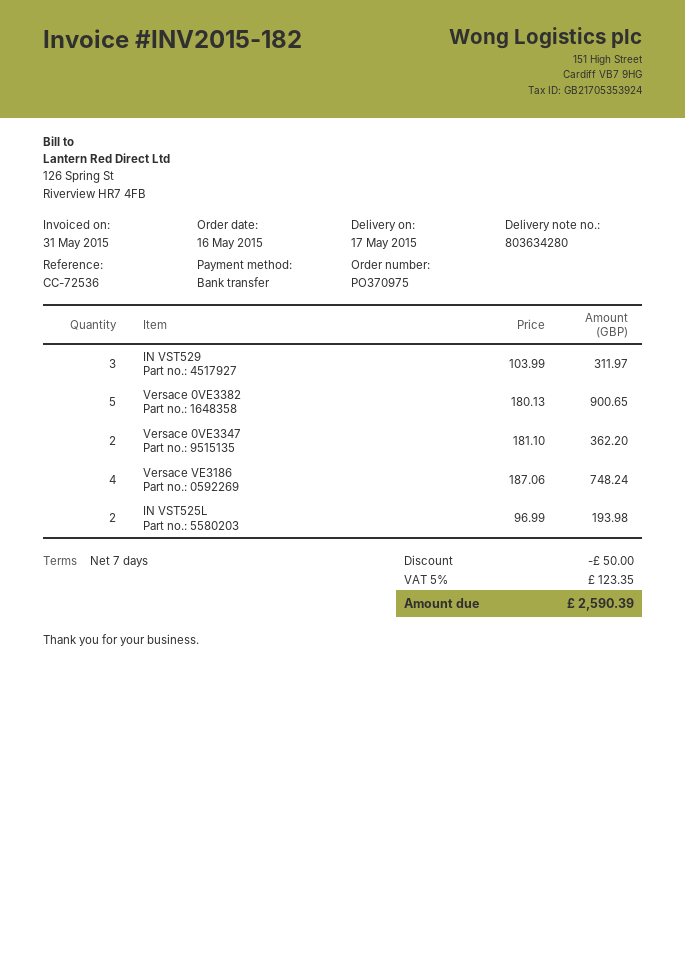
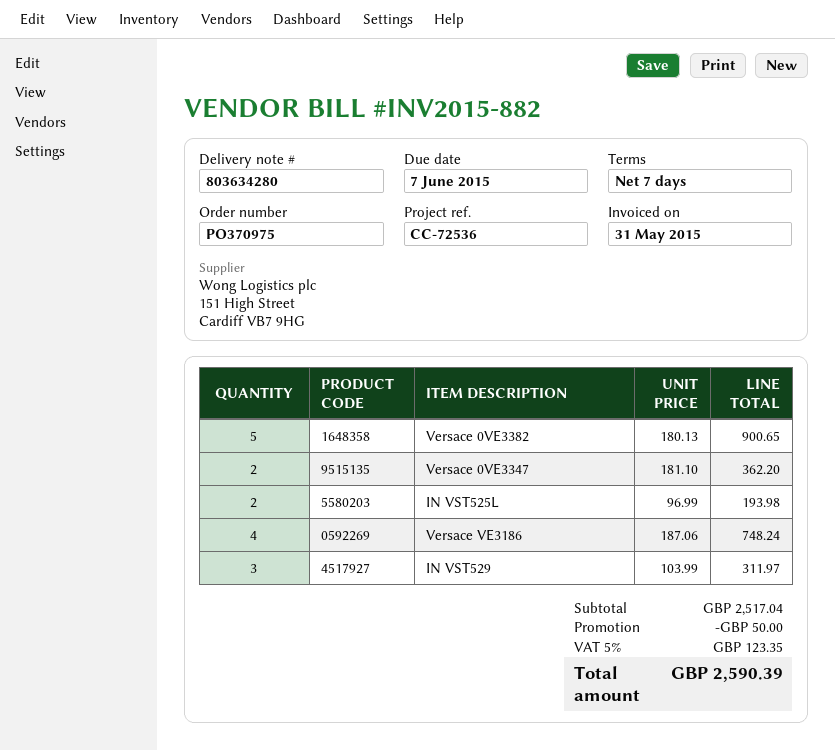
invoice number: INV2015-182 -> INV2015-882

